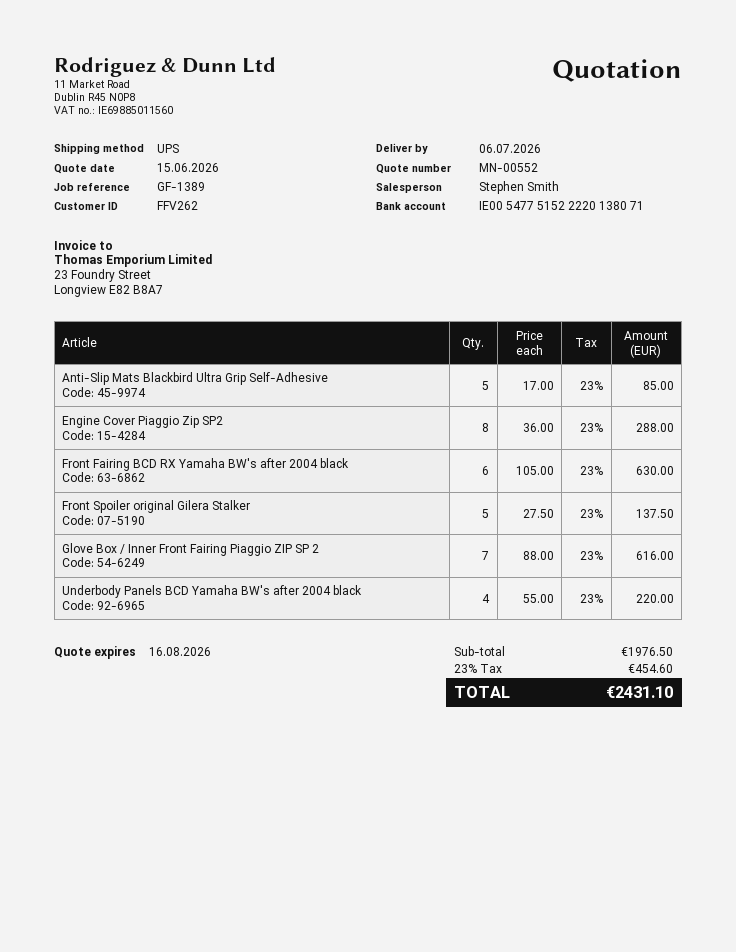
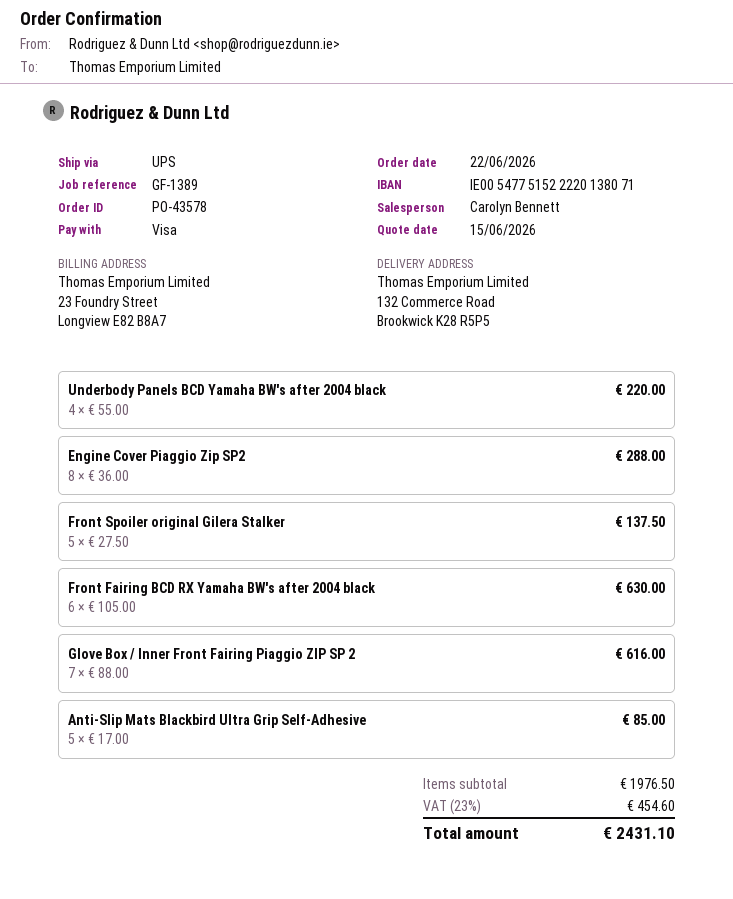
sales rep: Stephen Smith -> Carolyn Bennett

